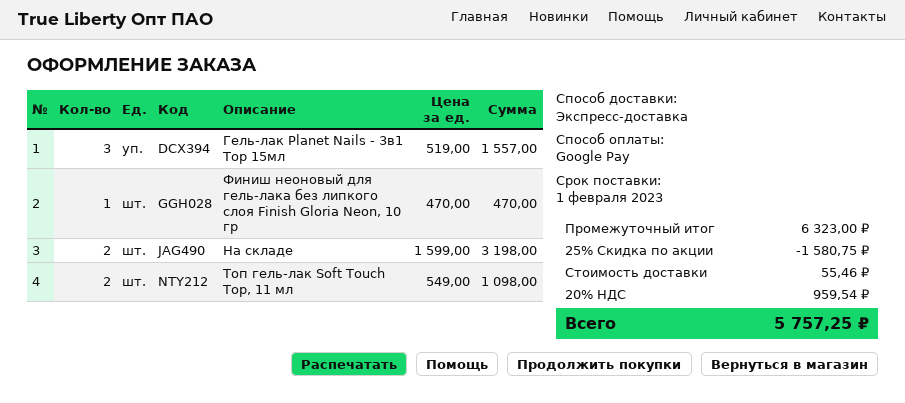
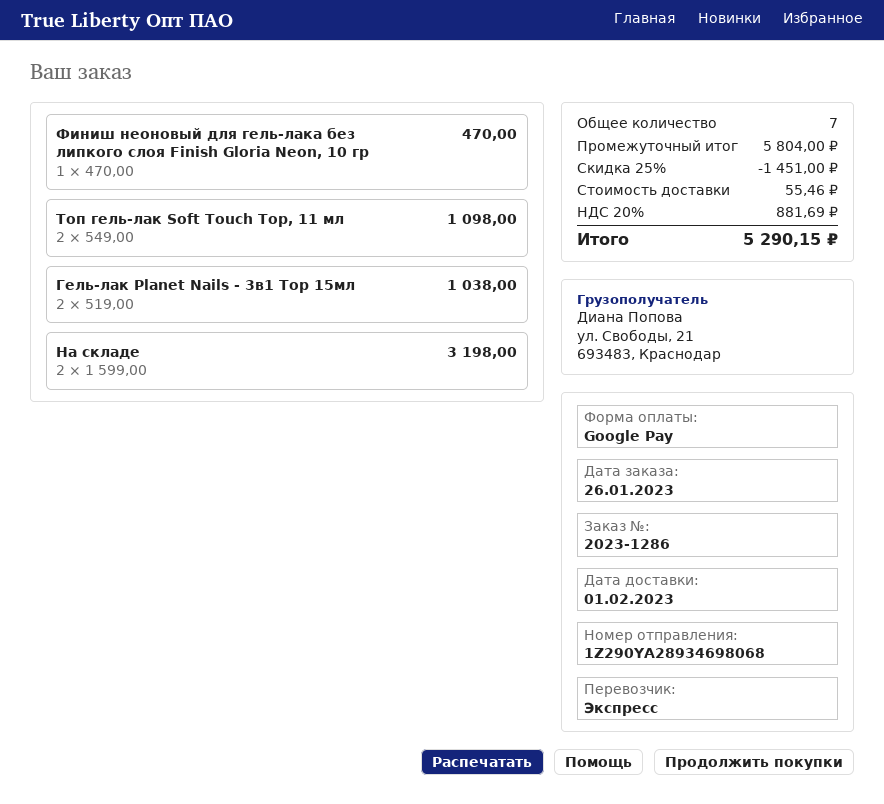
Гель-лак Planet Nails - 3в1 Top 15мл: 3 x 519.00 = 1557.00 -> 2 x 519.00 = 1038.00
subtotal: 6323.00 -> 5804.00
discount: 25% = 1580.75 -> 25% = 1451.00
tax: 20% = 959.54 -> 20% = 881.69
total: 5757.25 -> 5290.15

